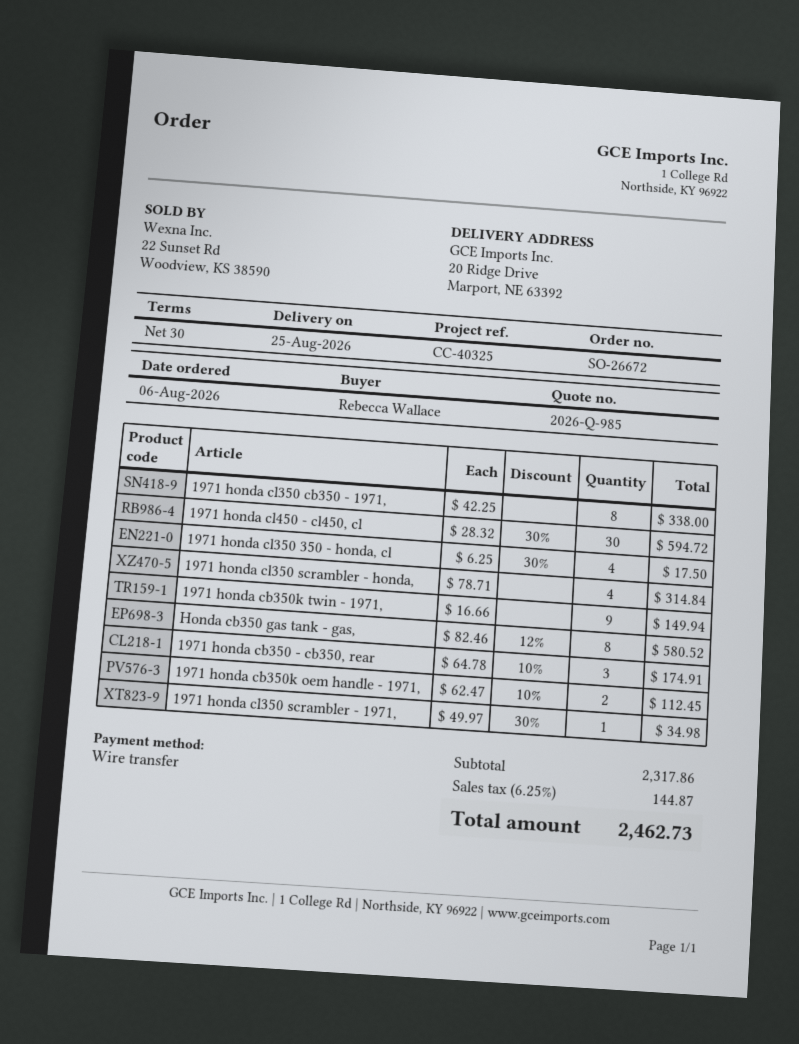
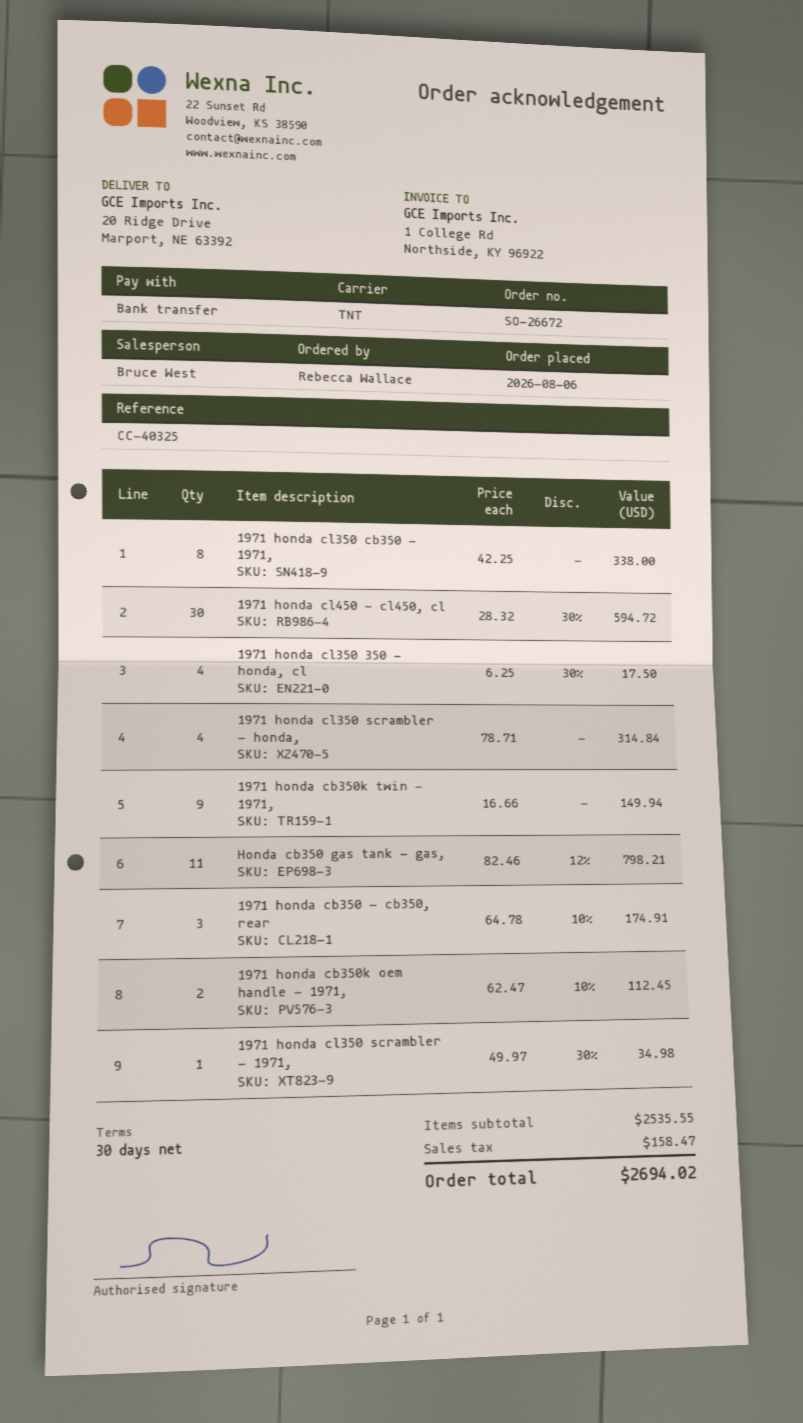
Honda cb350 gas tank - gas,: 8 x 82.46 - 12% = 580.52 -> 11 x 82.46 - 12% = 798.21
subtotal: 2317.86 -> 2535.55
tax: 144.87 -> 158.47
total: 2462.73 -> 2694.02

